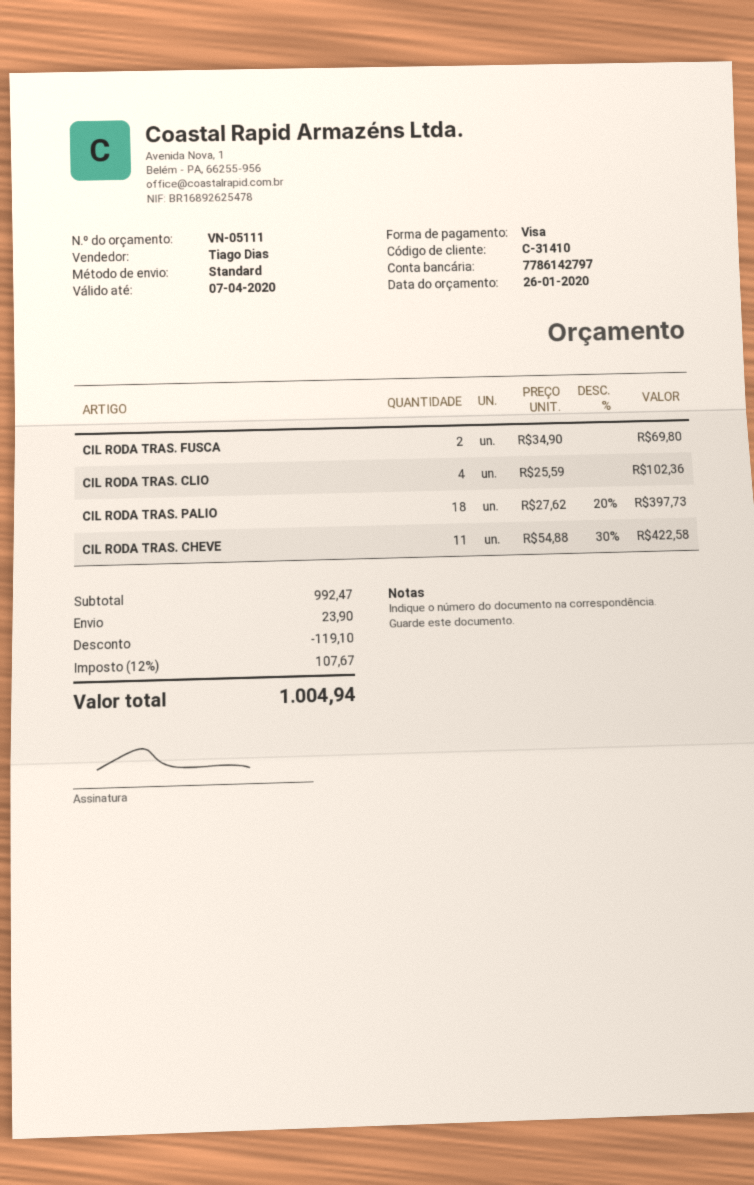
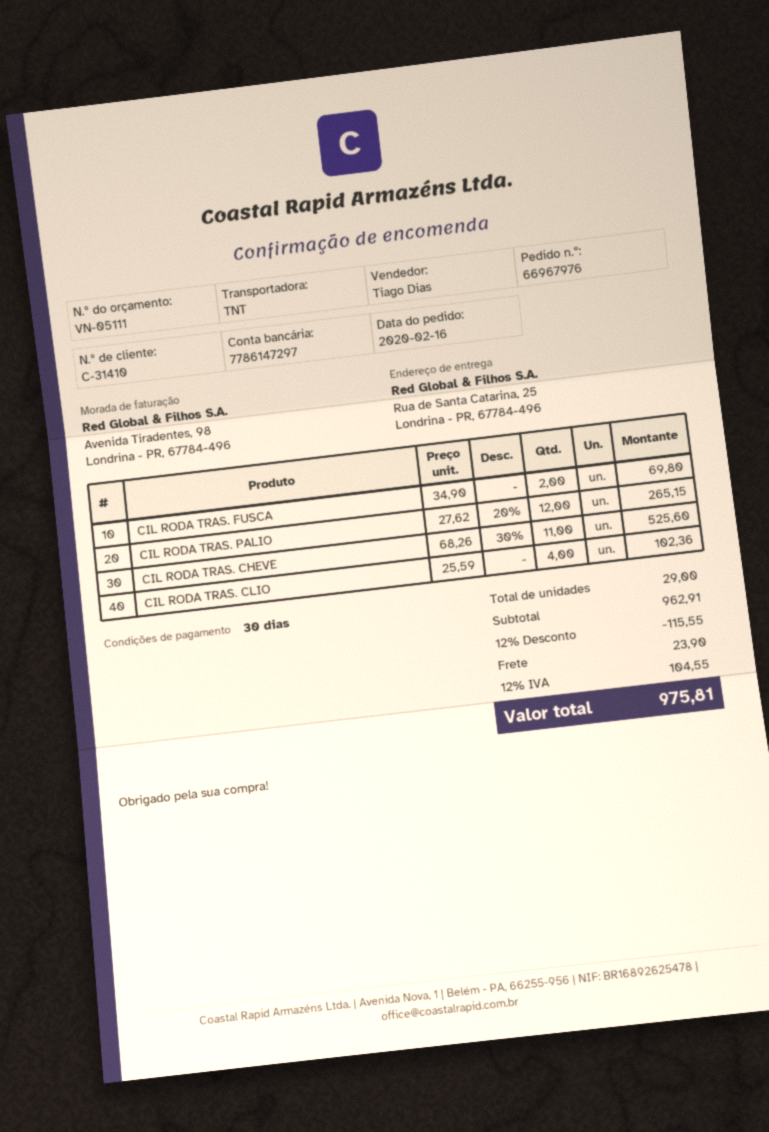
bank account: 7786142797 -> 7786147297
shipping method: standard -> TNT
CIL RODA TRAS. PALIO: 18 x 27.62 - 20% = 397.73 -> 12 x 27.62 - 20% = 265.15
CIL RODA TRAS. CHEVE: 11 x 54.88 - 30% = 422.58 -> 11 x 68.26 - 30% = 525.60
subtotal: 992.47 -> 962.91
discount: 119.10 -> 115.55
tax: 12% = 107.67 -> 12% = 104.55
total: 1004.94 -> 975.81

